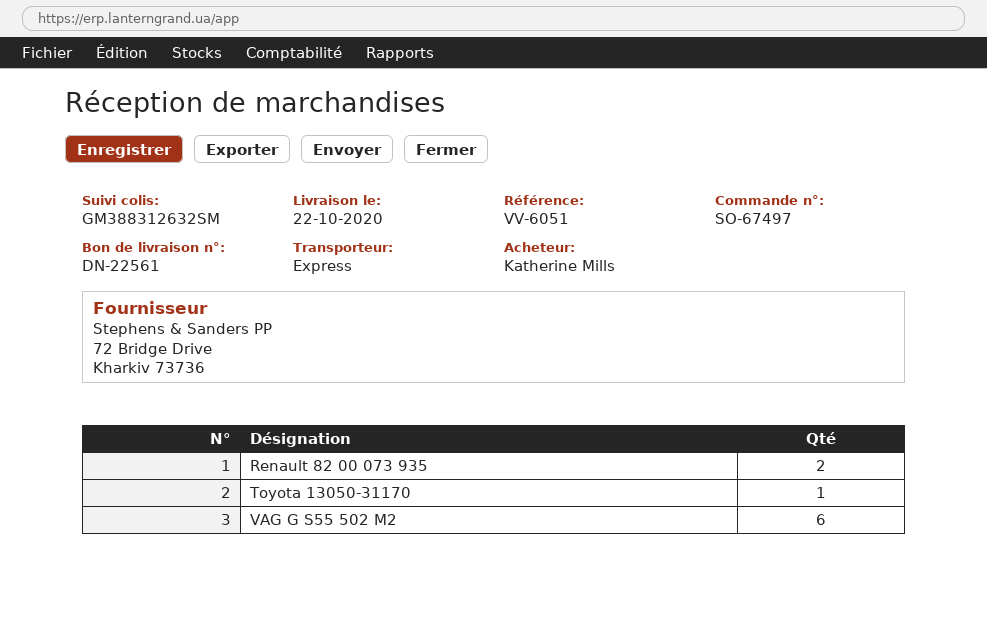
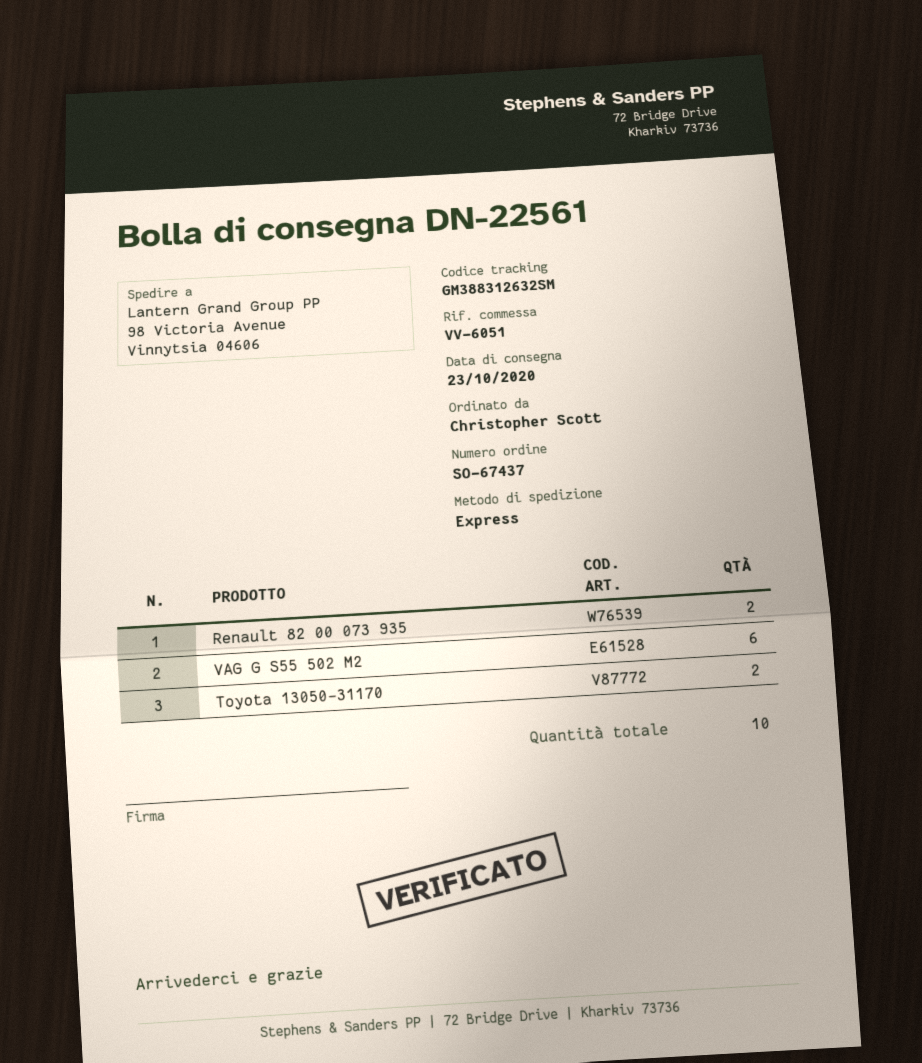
order number: SO-67497 -> SO-67437
delivery date: 2020-10-22 -> 2020-10-23
ordered by: Katherine Mills -> Christopher Scott
Toyota 13050-31170: 1 -> 2

